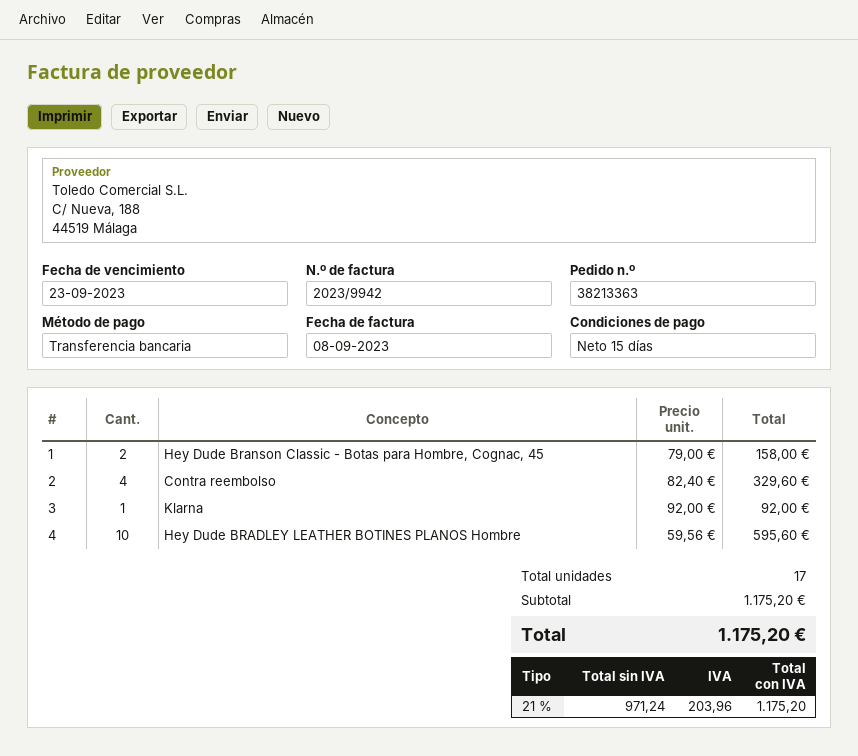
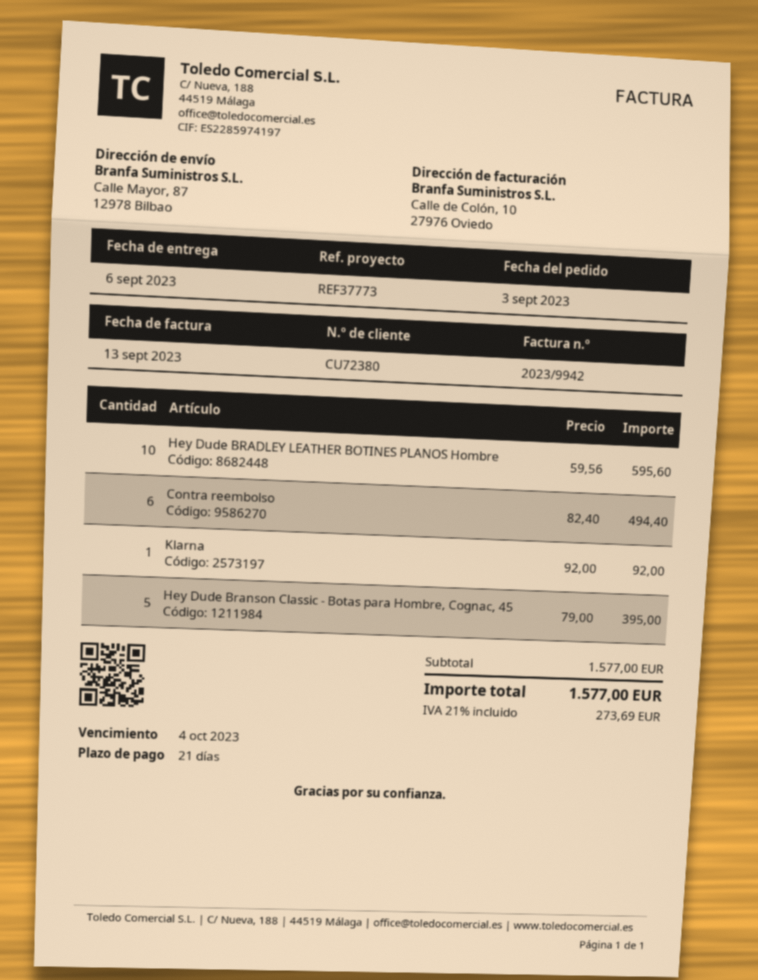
invoice date: 2023-09-08 -> 2023-09-13
payment terms: 15 days -> 21 days
due date: 2023-09-23 -> 2023-10-04
Hey Dude Branson Classic - Botas para Hombre, Cognac, 45: 2 x 79.00 = 158.00 -> 5 x 79.00 = 395.00
Contra reembolso: 4 x 82.40 = 329.60 -> 6 x 82.40 = 494.40
subtotal: 1175.20 -> 1577.00
tax: 21% = 203.96 -> 21% = 273.69
total: 1175.20 -> 1577.00

